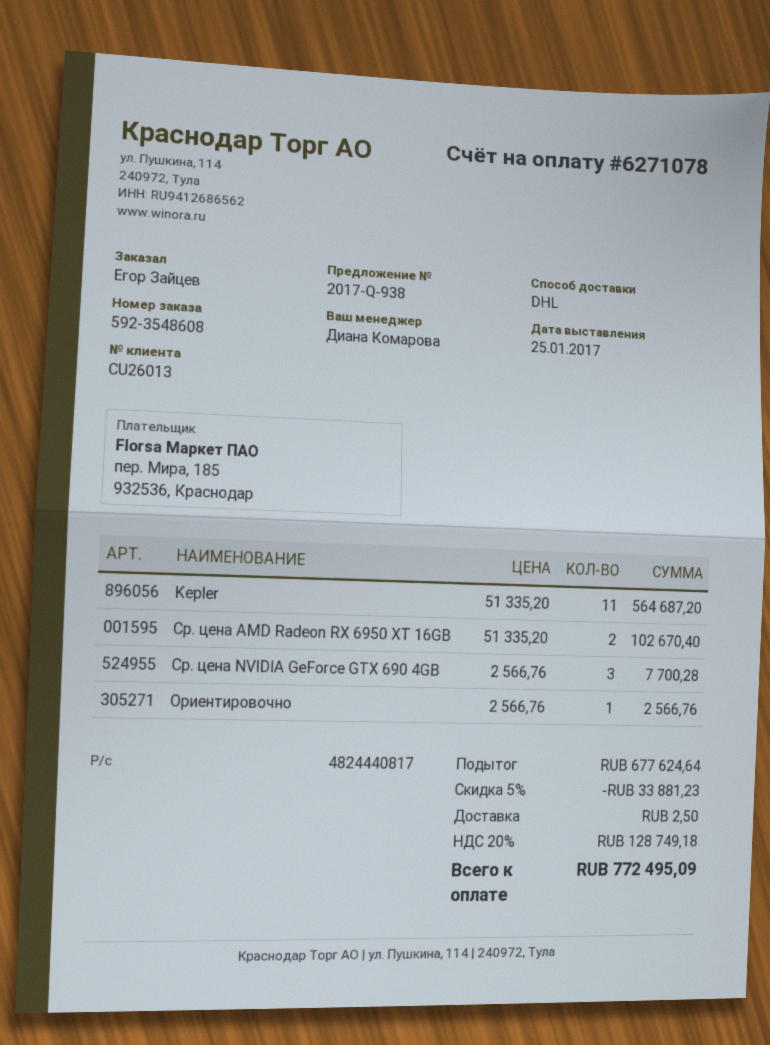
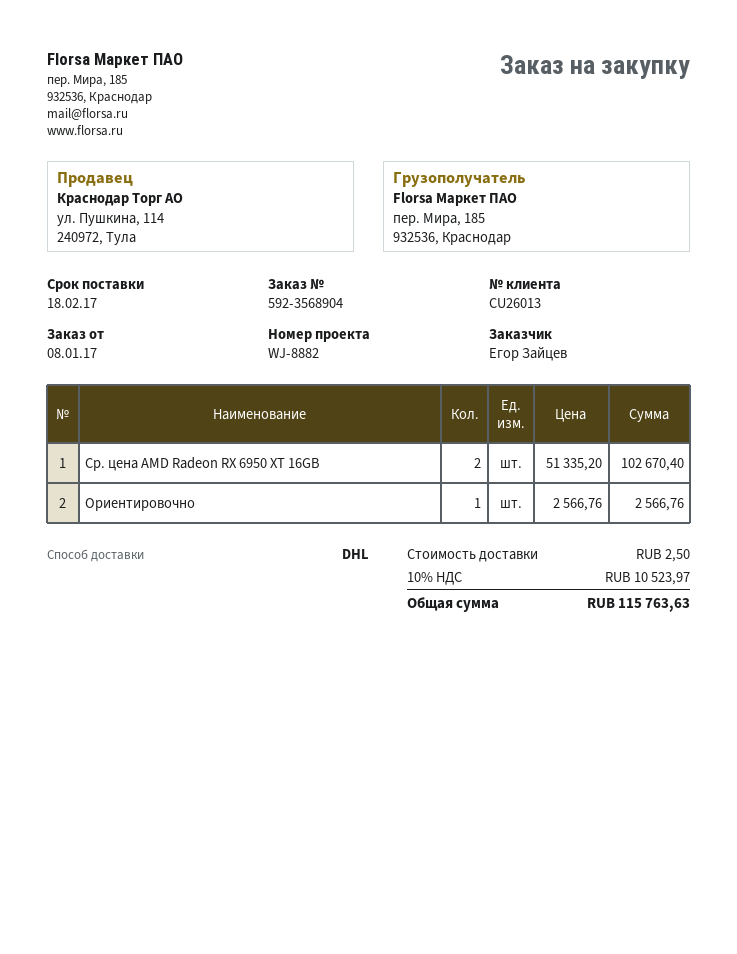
order number: 592-3548608 -> 592-3568904
Kepler: 11 x 51335.20 = 564687.20 -> none
Ср. цена NVIDIA GeForce GTX 690 4GB: 3 x 2566.76 = 7700.28 -> none
discount: 5% = 33881.23 -> none
tax: 20% = 128749.18 -> 10% = 10523.97
total: 772495.09 -> 115763.63

